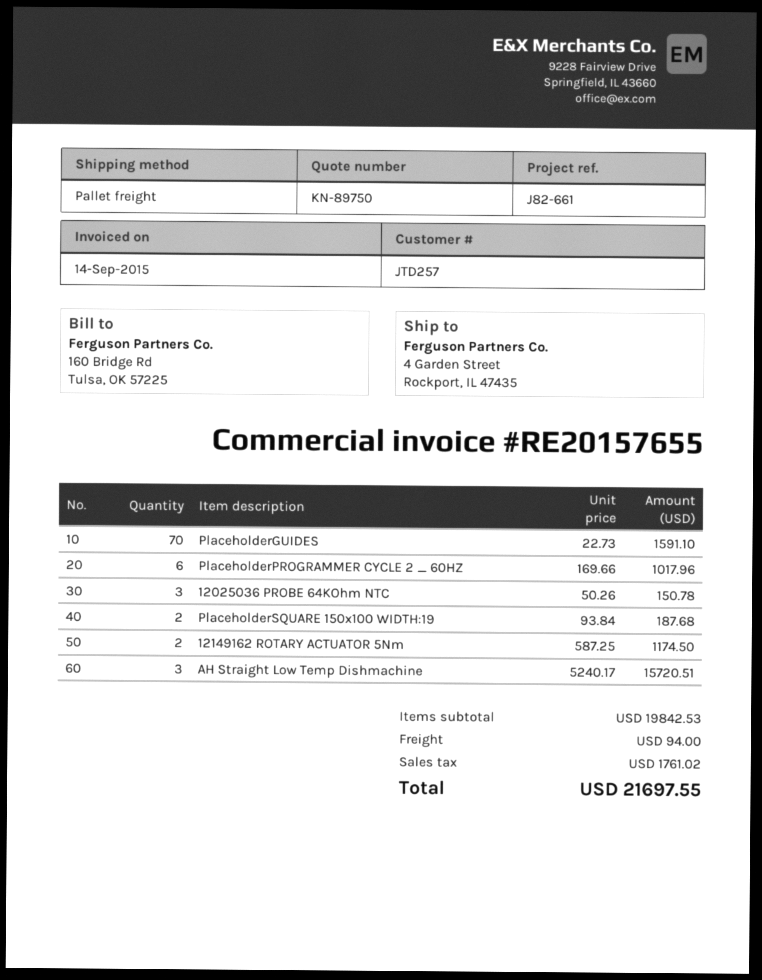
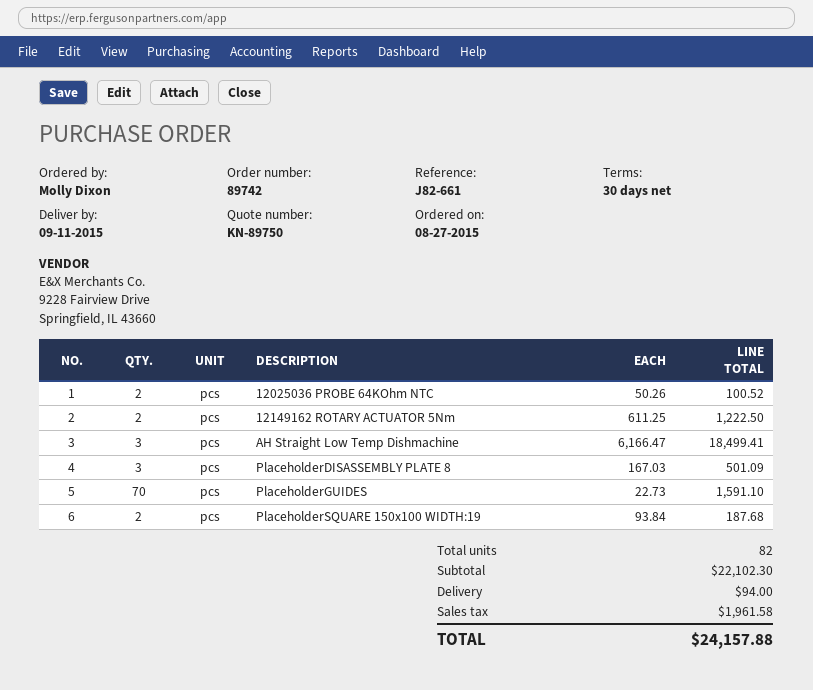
PlaceholderPROGRAMMER CYCLE 2 _ 60HZ: 6 x 169.66 = 1017.96 -> none
12025036 PROBE 64KOhm NTC: 3 x 50.26 = 150.78 -> 2 x 50.26 = 100.52
12149162 ROTARY ACTUATOR 5Nm: 2 x 587.25 = 1174.50 -> 2 x 611.25 = 1222.50
AH Straight Low Temp Dishmachine: 3 x 5240.17 = 15720.51 -> 3 x 6166.47 = 18499.41
PlaceholderDISASSEMBLY PLATE 8: none -> 3 x 167.03 = 501.09
subtotal: 19842.53 -> 22102.30
tax: 1761.02 -> 1961.58
total: 21697.55 -> 24157.88

